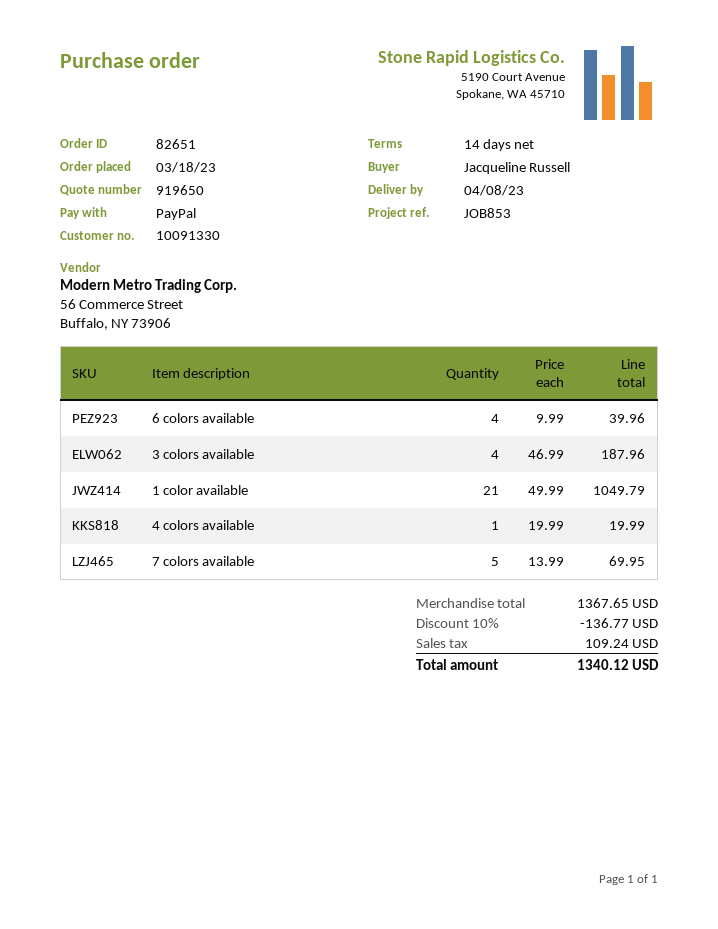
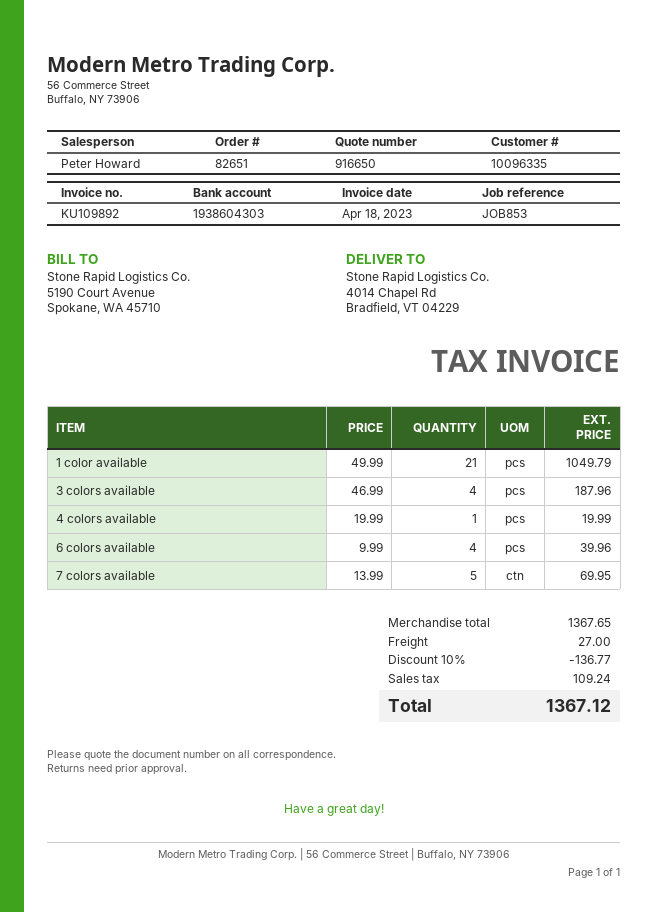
quote number: 919650 -> 916650
customer number: 10091330 -> 10096335
shipping: none -> 27.00
total: 1340.12 -> 1367.12

